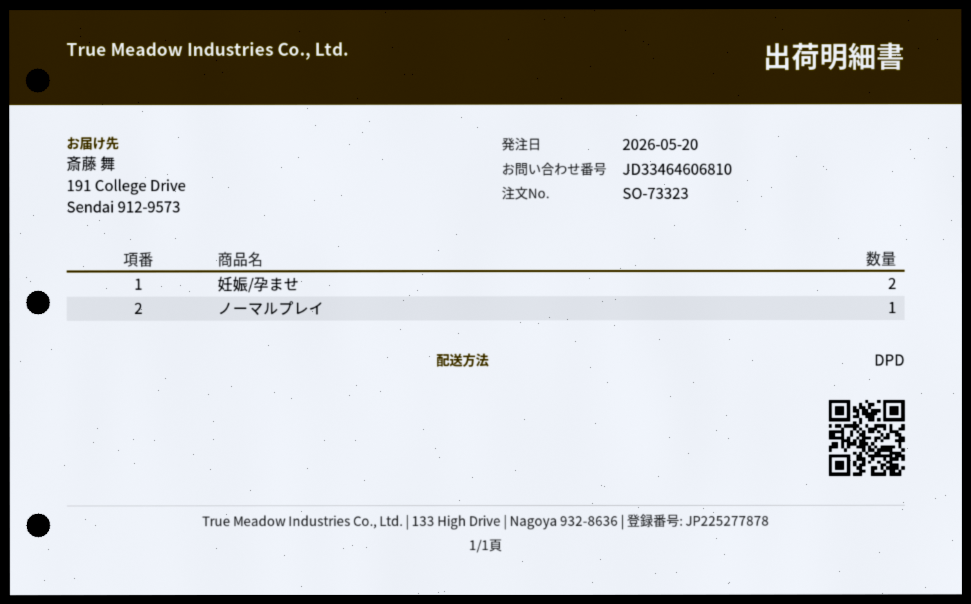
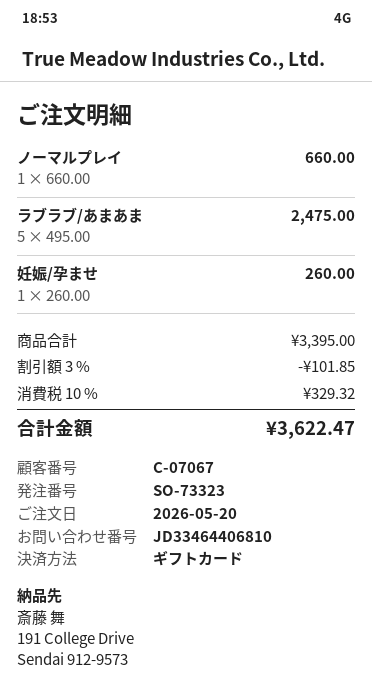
tracking number: JD33464606810 -> JD33464406810
妊娠/孕ませ: 2 -> 1
ラブラブ/あまあま: none -> 5

